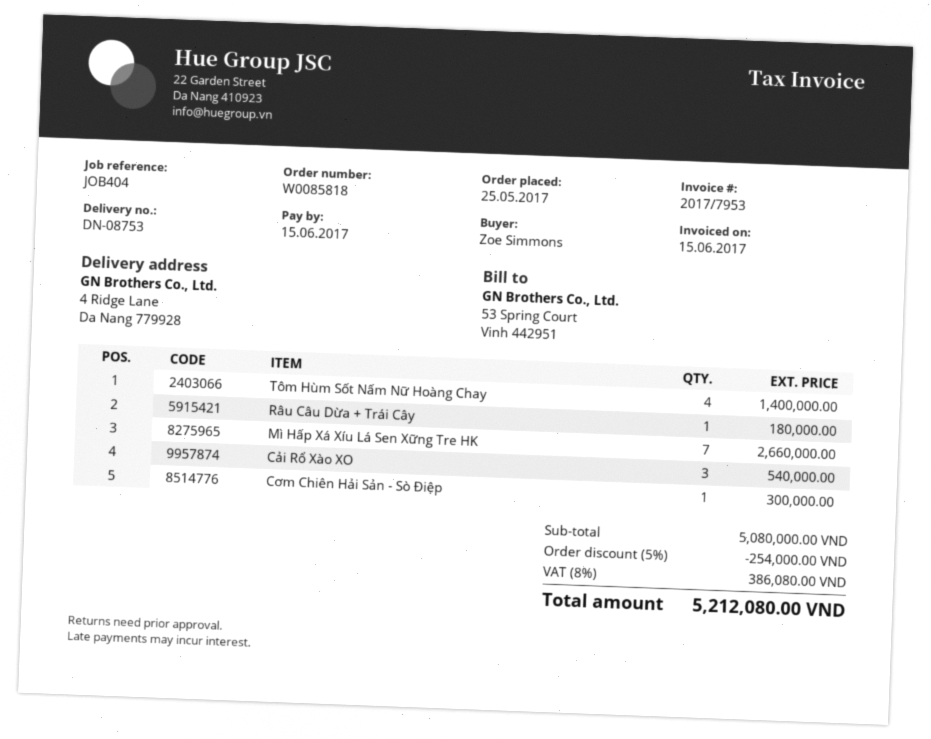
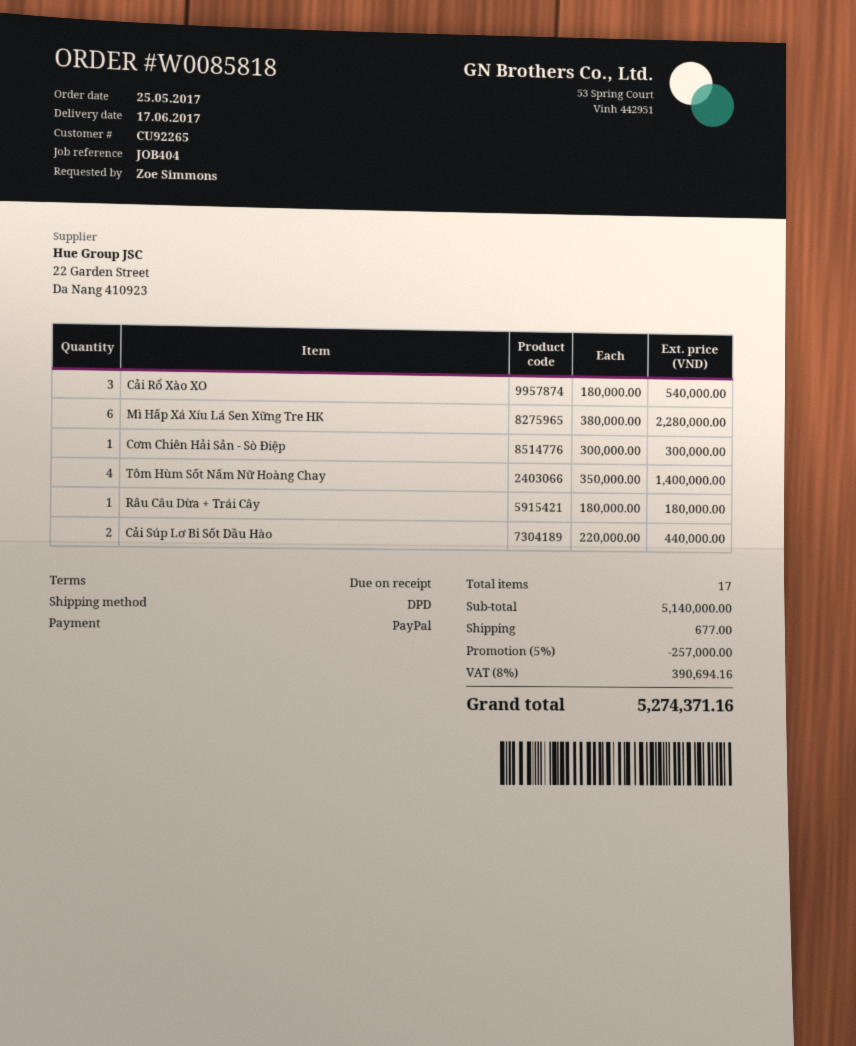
Mì Hấp Xá Xíu Lá Sen Xững Tre HK: 7 for 2660000.00 -> 6 for 2280000.00
Cải Súp Lơ Bi Sốt Dầu Hào: none -> 2 for 440000.00
subtotal: 5080000.00 -> 5140000.00
discount: 5% = 254000.00 -> 5% = 257000.00
shipping: none -> 677.00
tax: 8% = 386080.00 -> 8% = 390694.16
total: 5212080.00 -> 5274371.16

